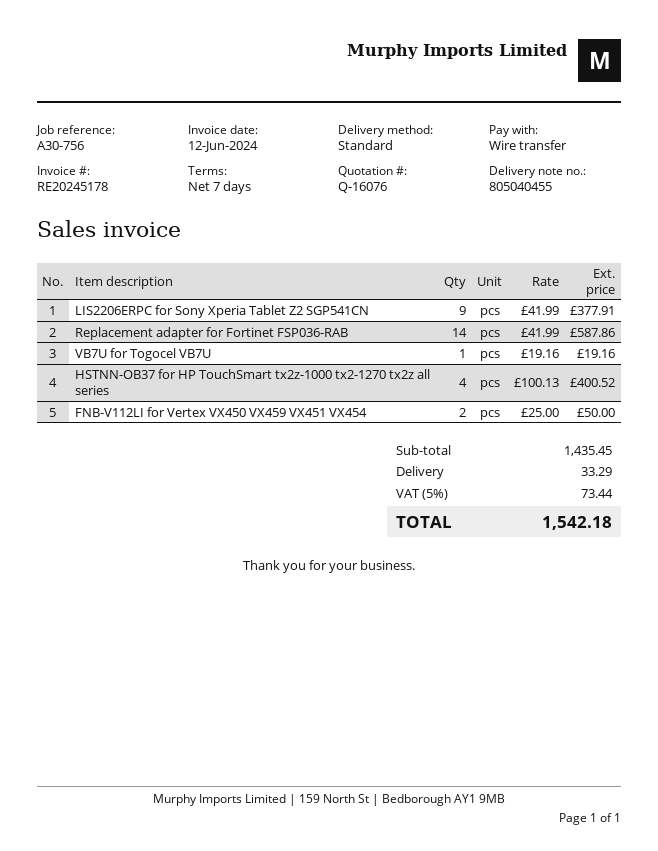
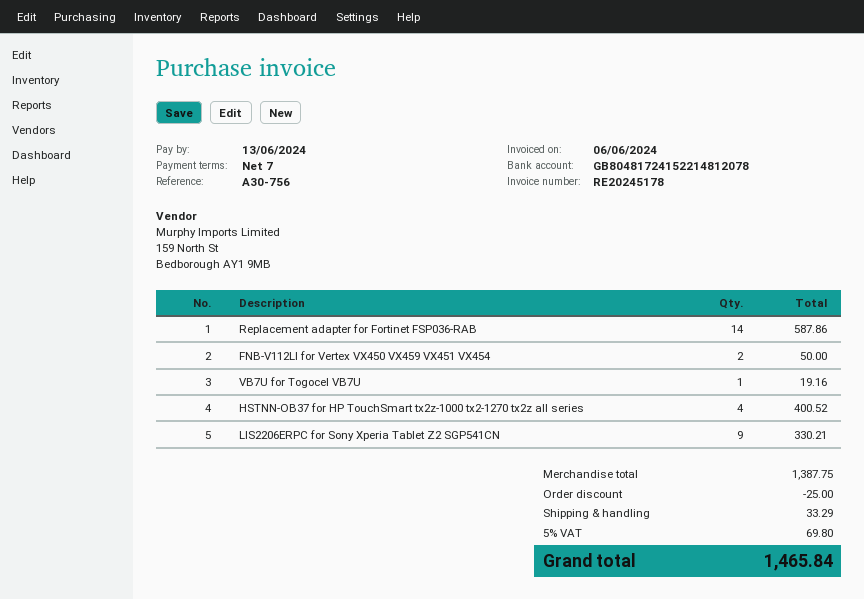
invoice date: 2024-06-12 -> 2024-06-06
LIS2206ERPC for Sony Xperia Tablet Z2 SGP541CN: 9 for 377.91 -> 9 for 330.21
subtotal: 1435.45 -> 1387.75
discount: none -> 25.00
tax: 5% = 73.44 -> 5% = 69.80
total: 1542.18 -> 1465.84

